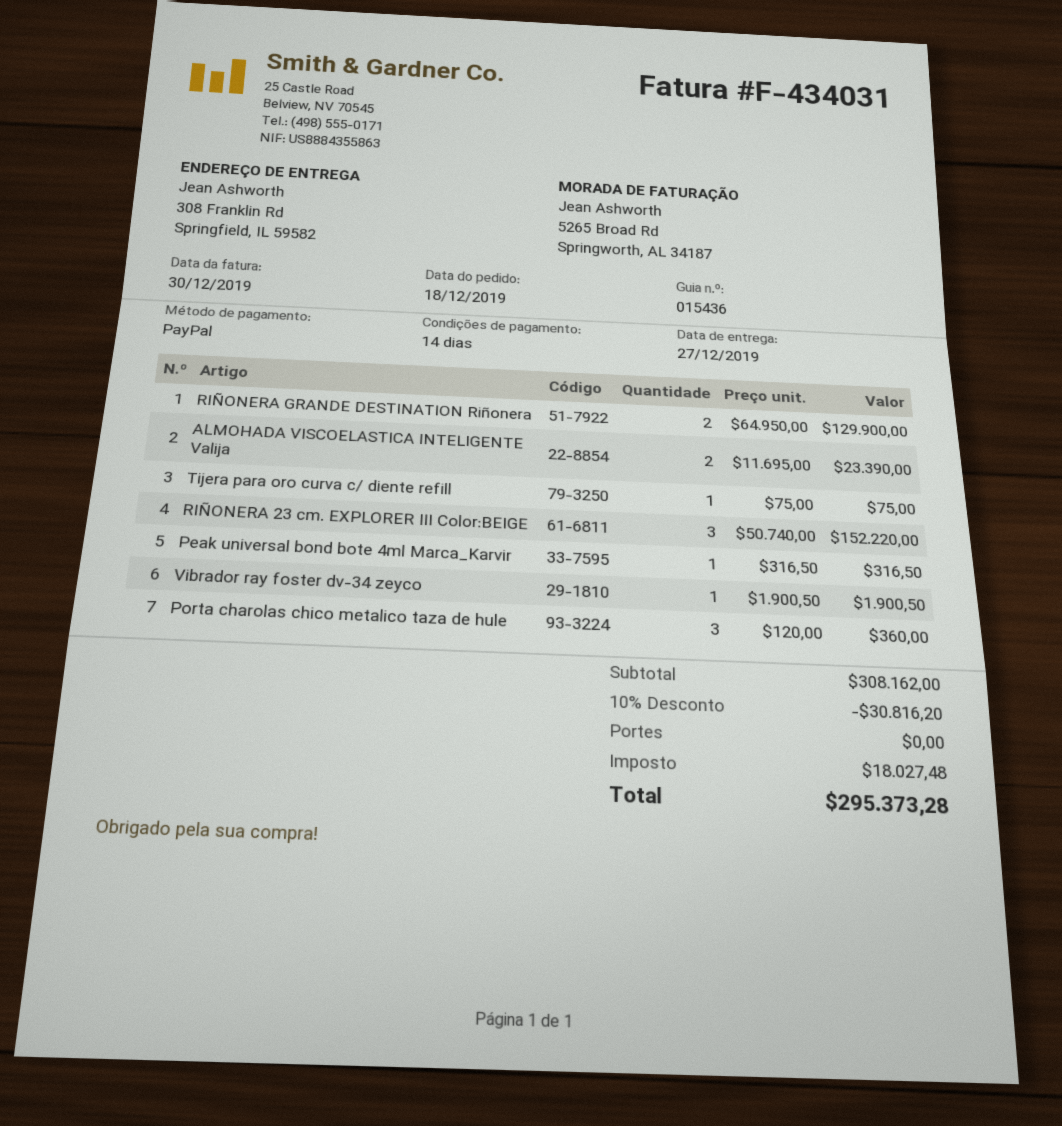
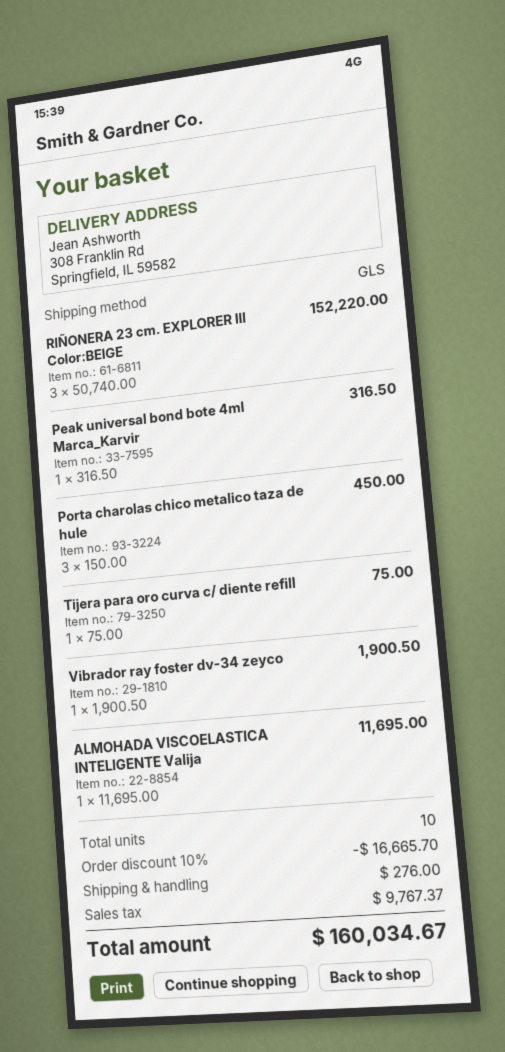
RIÑONERA GRANDE DESTINATION Riñonera: 2 x 64950.00 = 129900.00 -> none
ALMOHADA VISCOELASTICA INTELIGENTE Valija: 2 x 11695.00 = 23390.00 -> 1 x 11695.00 = 11695.00
Porta charolas chico metalico taza de hule: 3 x 120.00 = 360.00 -> 3 x 150.00 = 450.00
discount: 10% = 30816.20 -> 10% = 16665.70
shipping: 0.00 -> 276.00
tax: 18027.48 -> 9767.37
total: 295373.28 -> 160034.67

